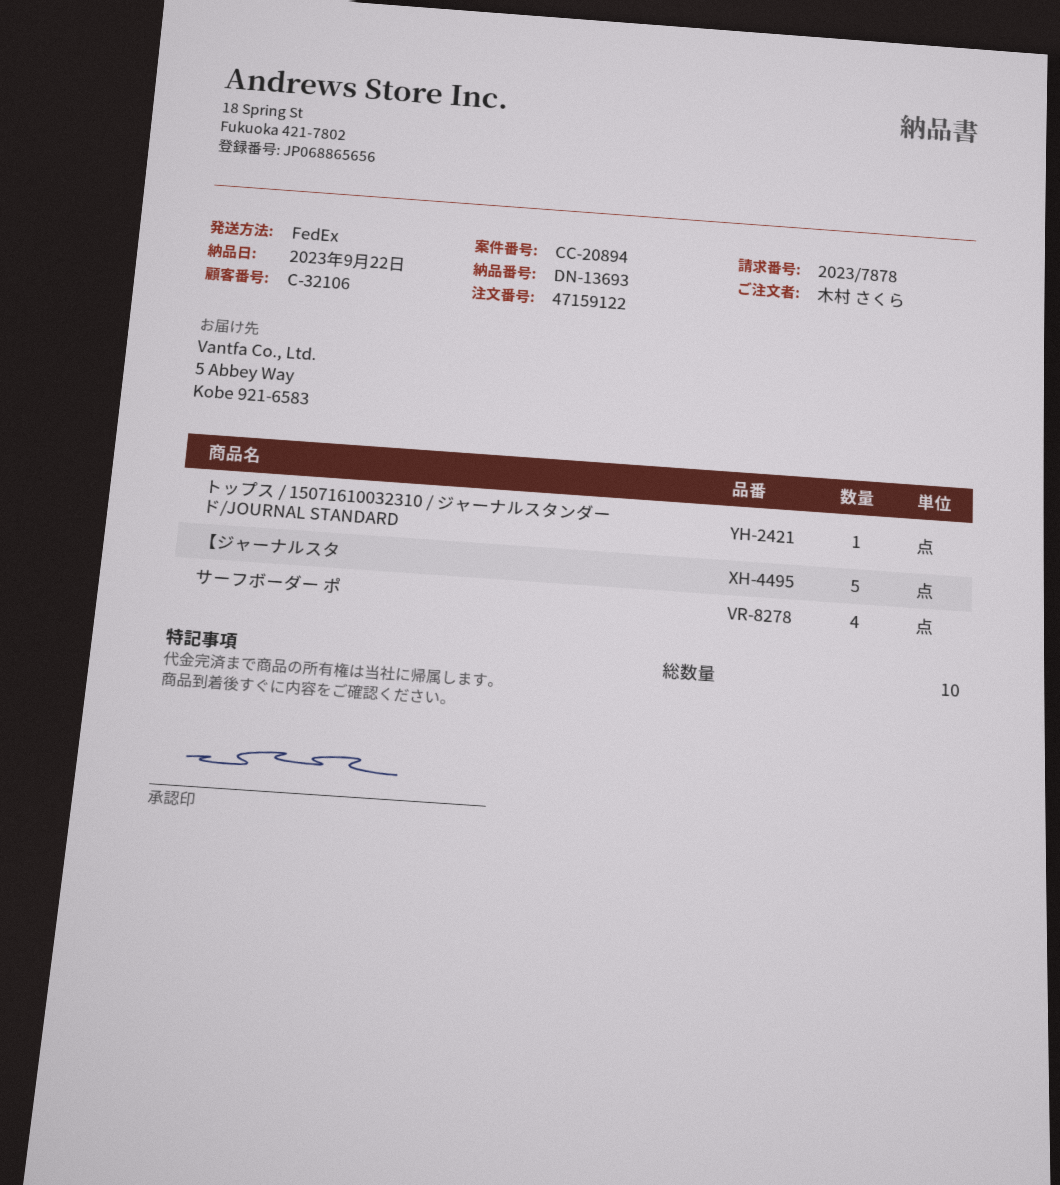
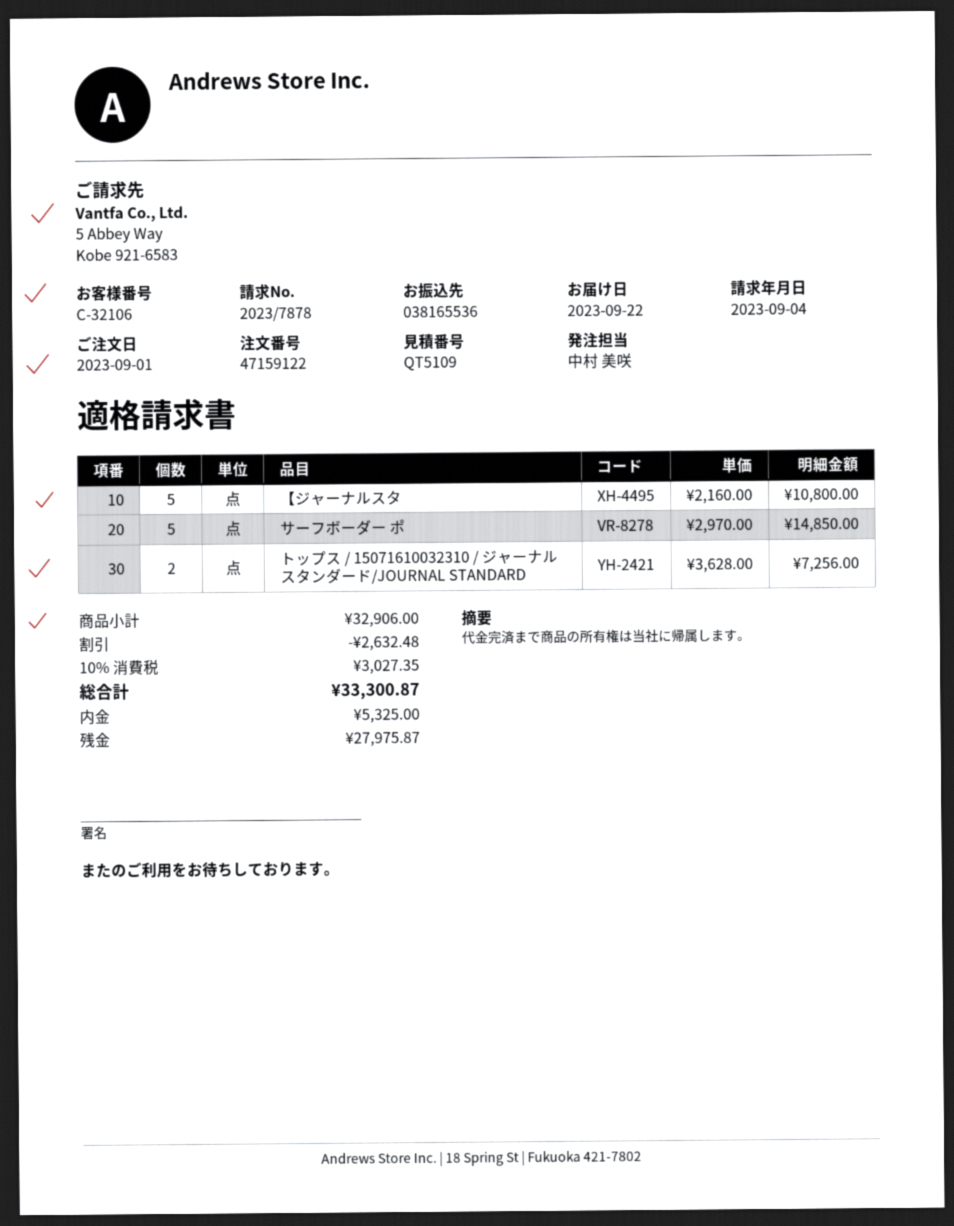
ordered by: 木村 さくら -> 中村 美咲
トップス / 15071610032310 / ジャーナルスタンダード/JOURNAL STANDARD: 1 -> 2
サーフボーダー ポ: 4 -> 5

